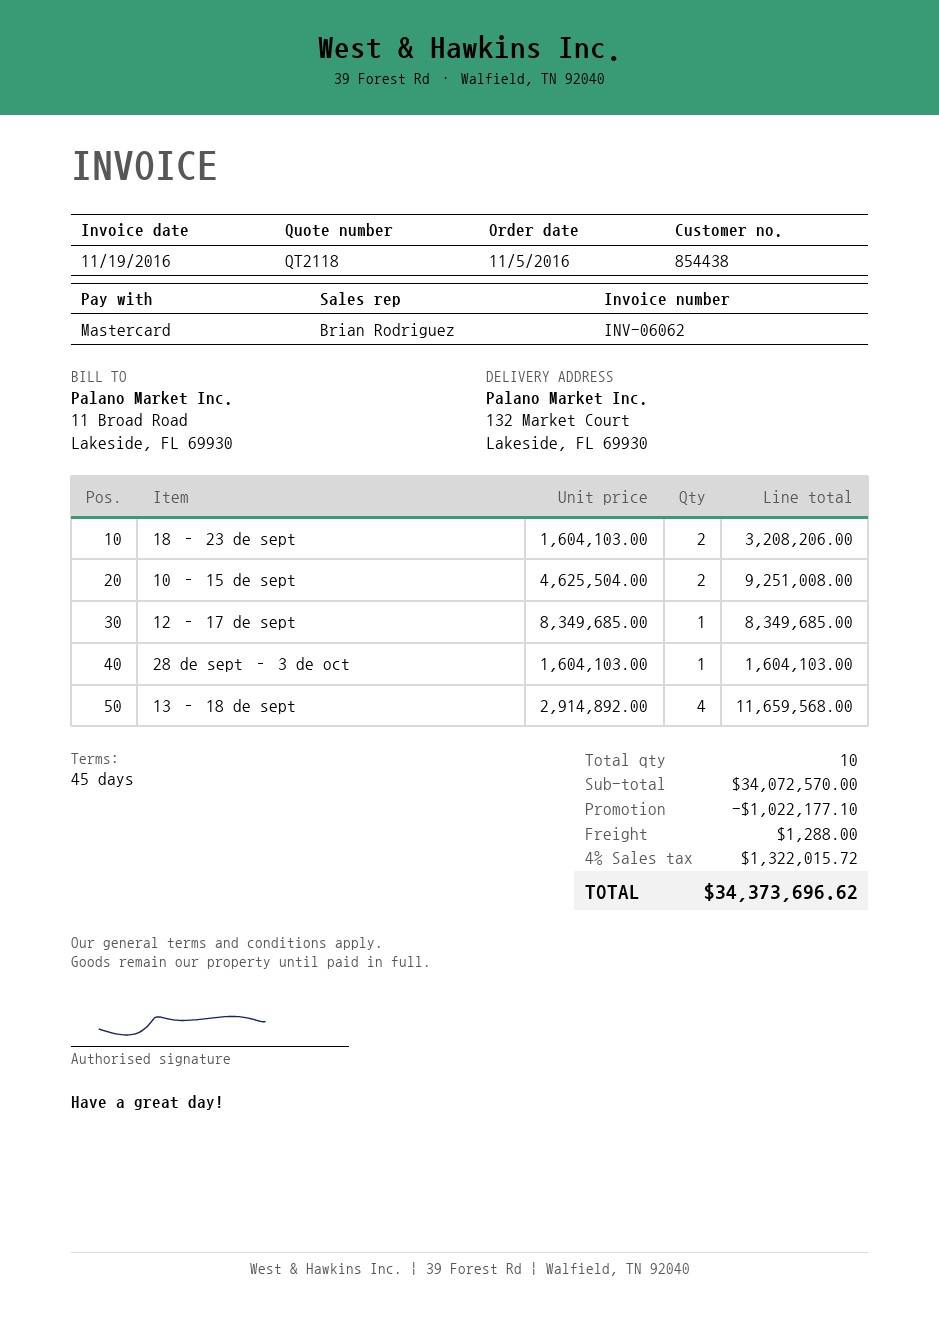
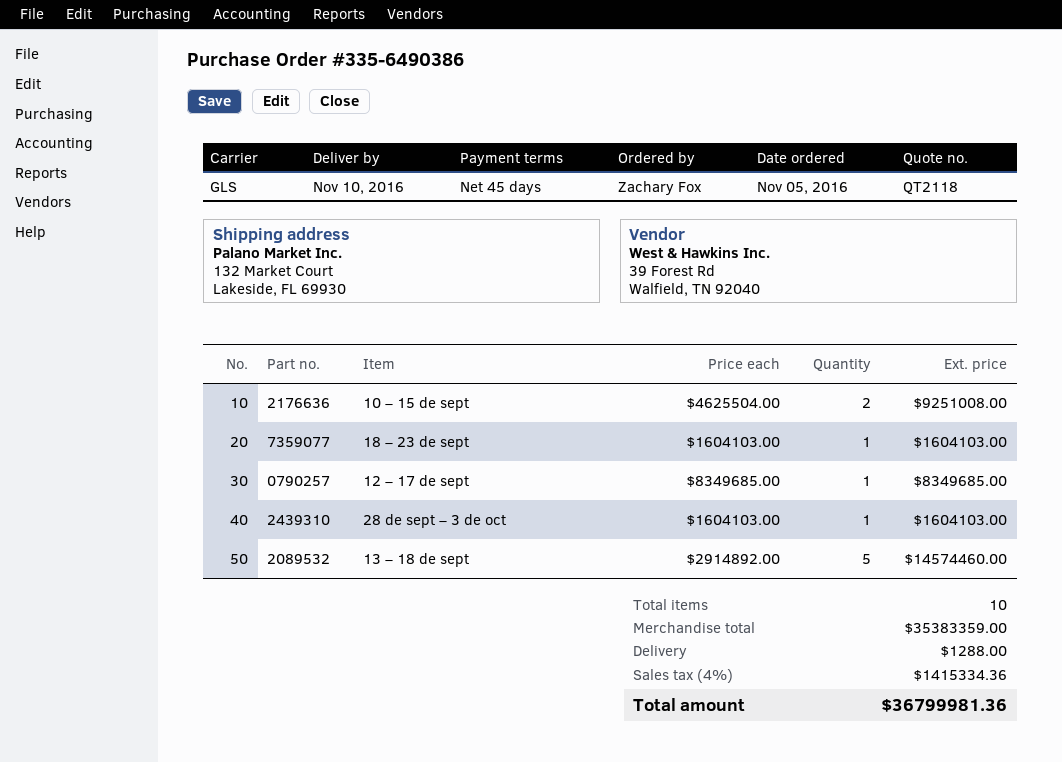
18 – 23 de sept: 2 x 1604103.00 = 3208206.00 -> 1 x 1604103.00 = 1604103.00
13 – 18 de sept: 4 x 2914892.00 = 11659568.00 -> 5 x 2914892.00 = 14574460.00
subtotal: 34072570.00 -> 35383359.00
discount: 1022177.10 -> none
tax: 4% = 1322015.72 -> 4% = 1415334.36
total: 34373696.62 -> 36799981.36

